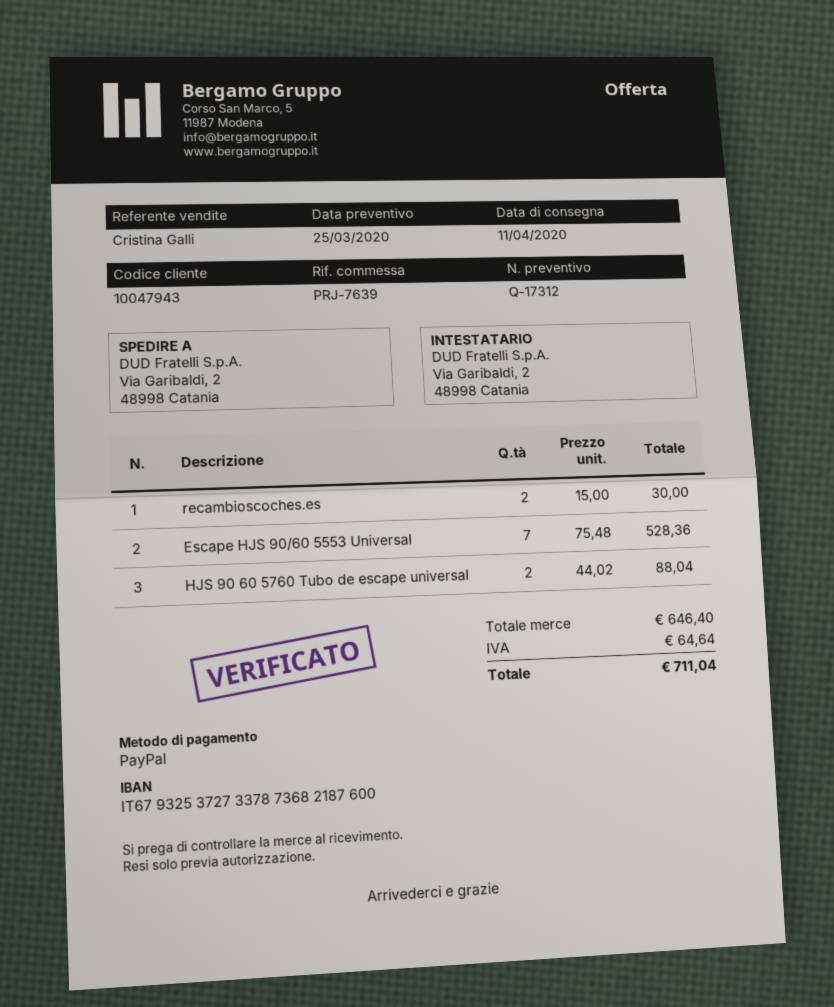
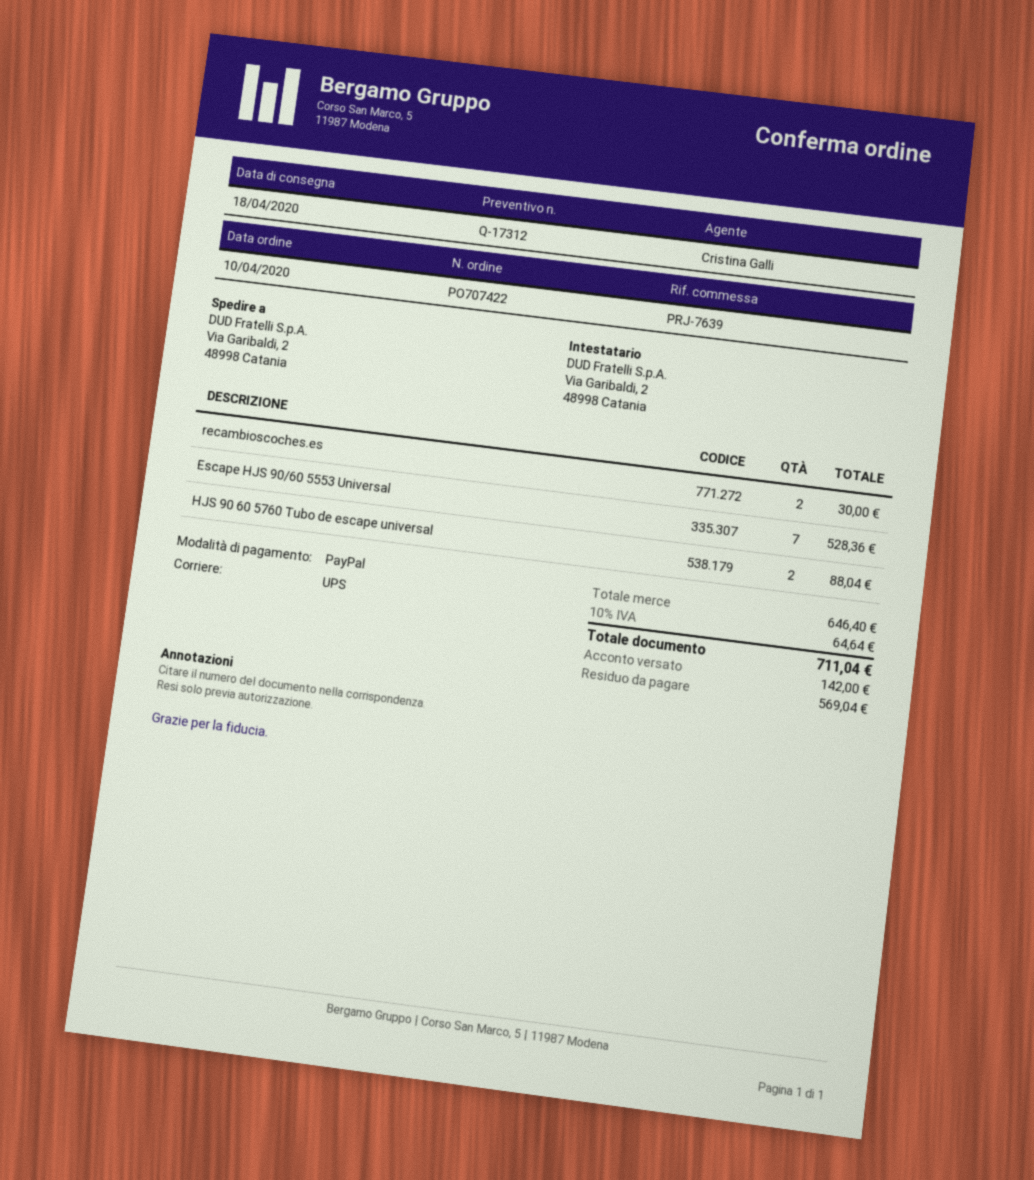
delivery date: 2020-04-11 -> 2020-04-18

